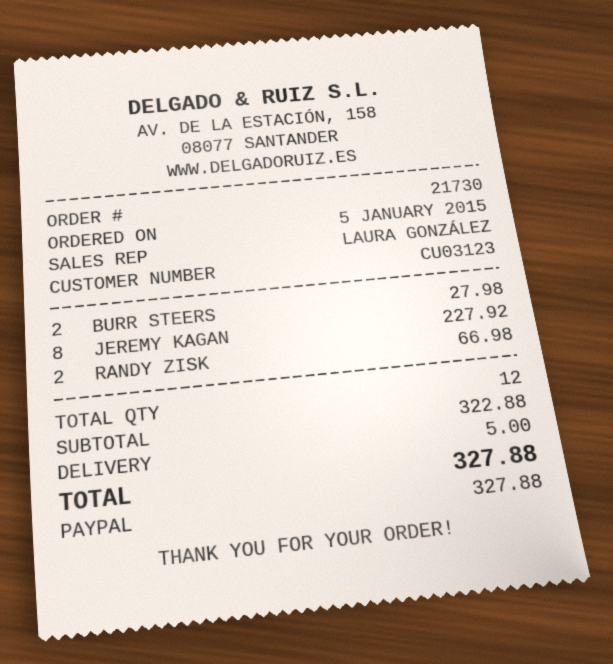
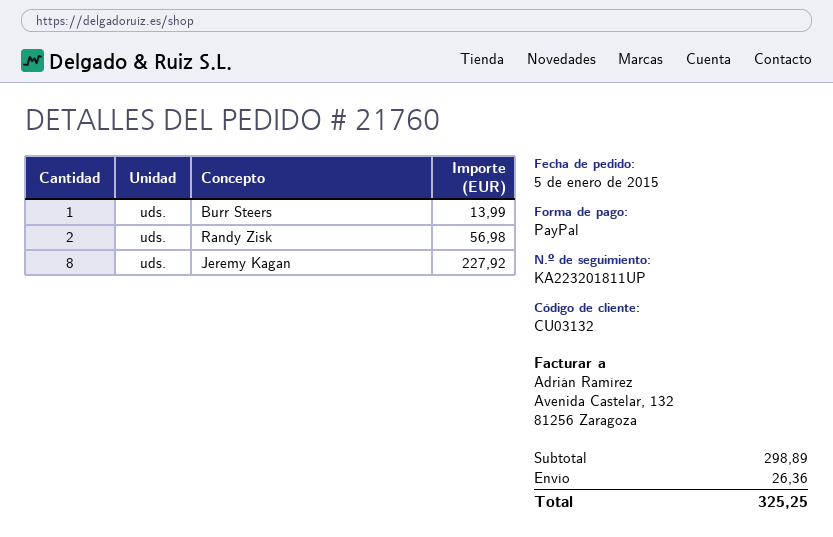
order number: 21730 -> 21760
customer number: CU03123 -> CU03132
BURR STEERS: 2 for 27.98 -> 1 for 13.99
RANDY ZISK: 2 for 66.98 -> 2 for 56.98
subtotal: 322.88 -> 298.89
shipping: 5.00 -> 26.36
total: 327.88 -> 325.25

